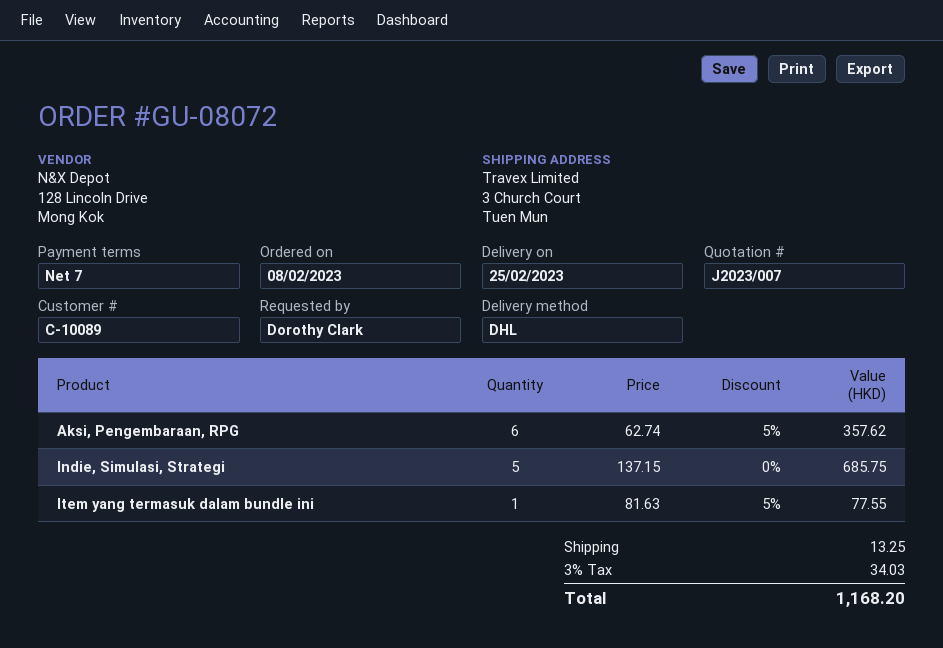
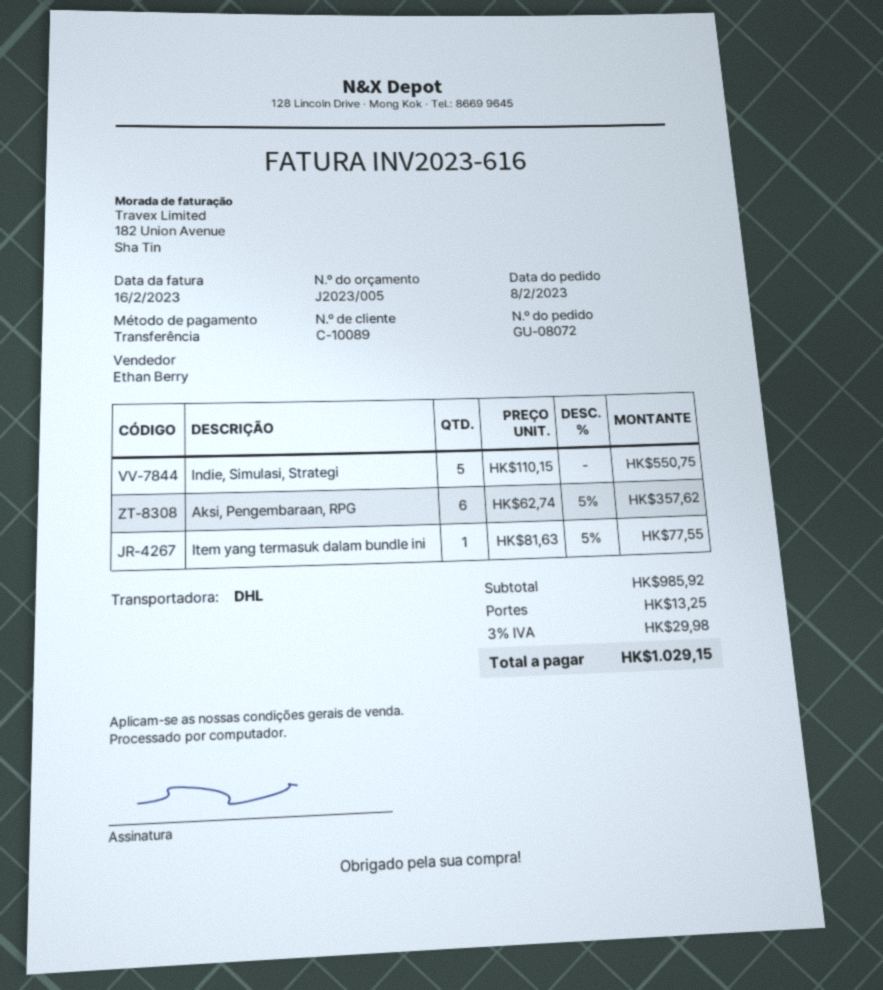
quote number: J2023/007 -> J2023/005
Indie, Simulasi, Strategi: 5 x 137.15 = 685.75 -> 5 x 110.15 = 550.75
tax: 3% = 34.03 -> 3% = 29.98
total: 1168.20 -> 1029.15

